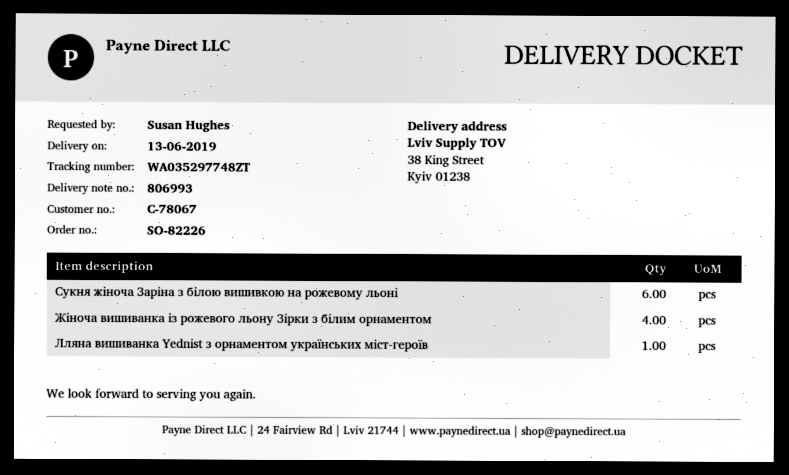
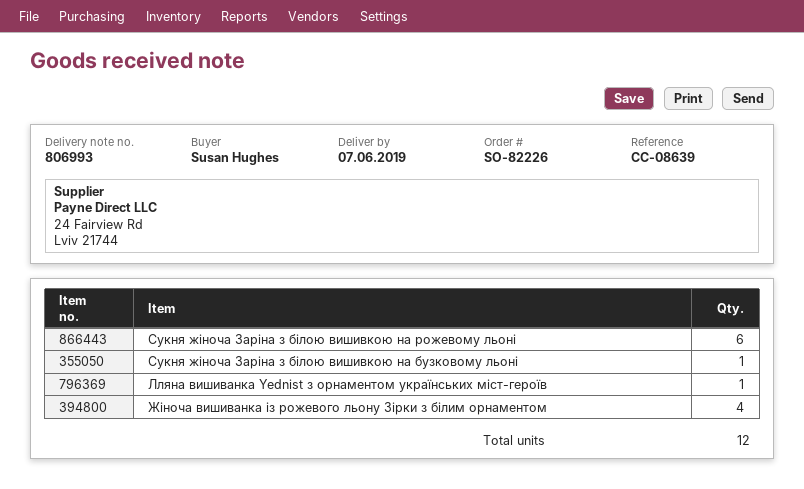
delivery date: 2019-06-13 -> 2019-06-07
Сукня жіноча Заріна з білою вишивкою на бузковому льоні: none -> 1

